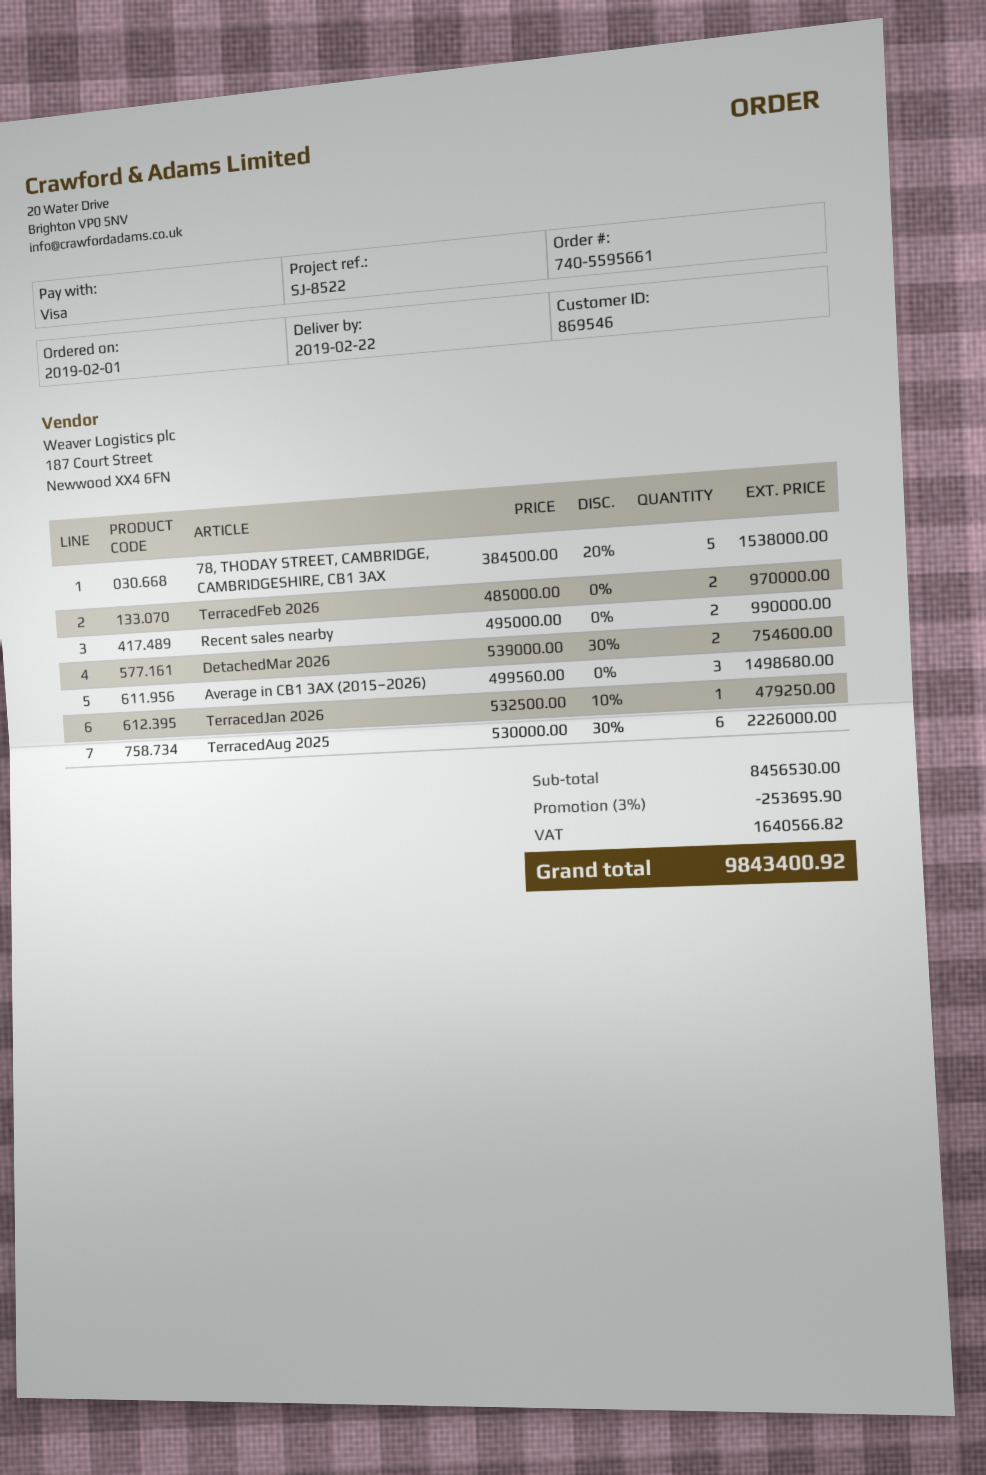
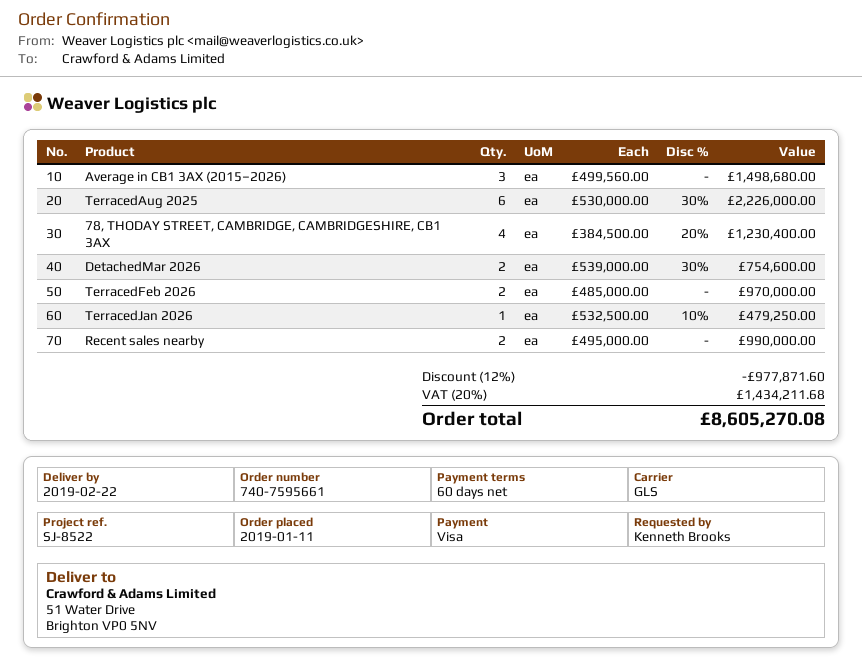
order number: 740-5595661 -> 740-7595661
order date: 2019-02-01 -> 2019-01-11
78, THODAY STREET, CAMBRIDGE, CAMBRIDGESHIRE, CB1 3AX: 5 x 384500.00 - 20% = 1538000.00 -> 4 x 384500.00 - 20% = 1230400.00
discount: 3% = 253695.90 -> 12% = 977871.60
tax: 1640566.82 -> 1434211.68
total: 9843400.92 -> 8605270.08

